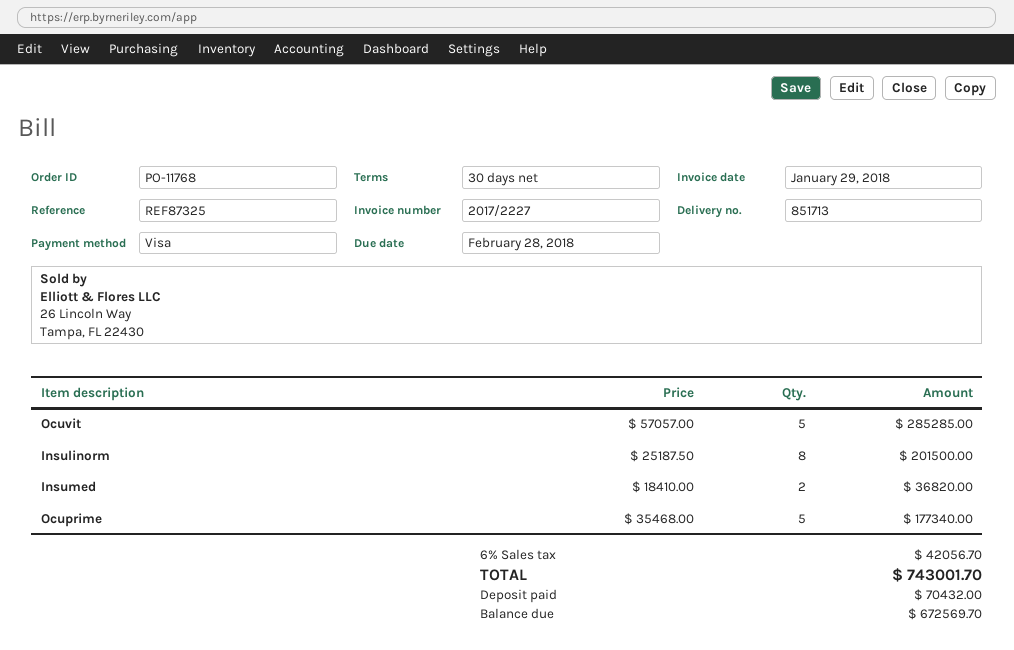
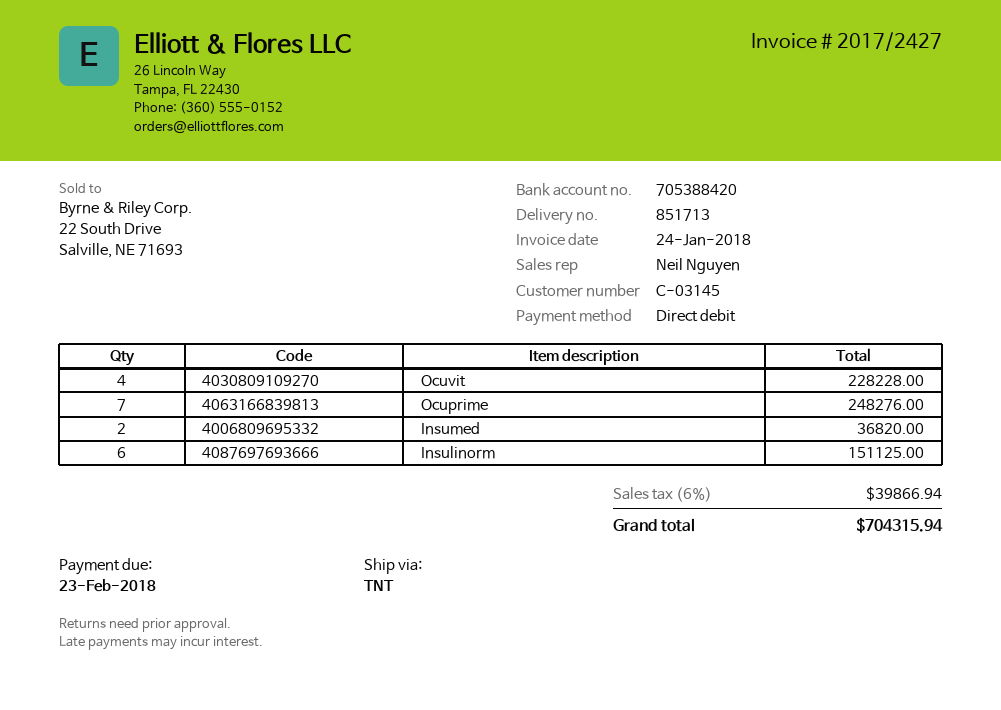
invoice number: 2017/2227 -> 2017/2427
invoice date: 2018-01-29 -> 2018-01-24
due date: 2018-02-28 -> 2018-02-23
payment method: Visa -> direct debit
Ocuvit: 5 for 285285.00 -> 4 for 228228.00
Insulinorm: 8 for 201500.00 -> 6 for 151125.00
Ocuprime: 5 for 177340.00 -> 7 for 248276.00
tax: 6% = 42056.70 -> 6% = 39866.94
total: 743001.70 -> 704315.94

